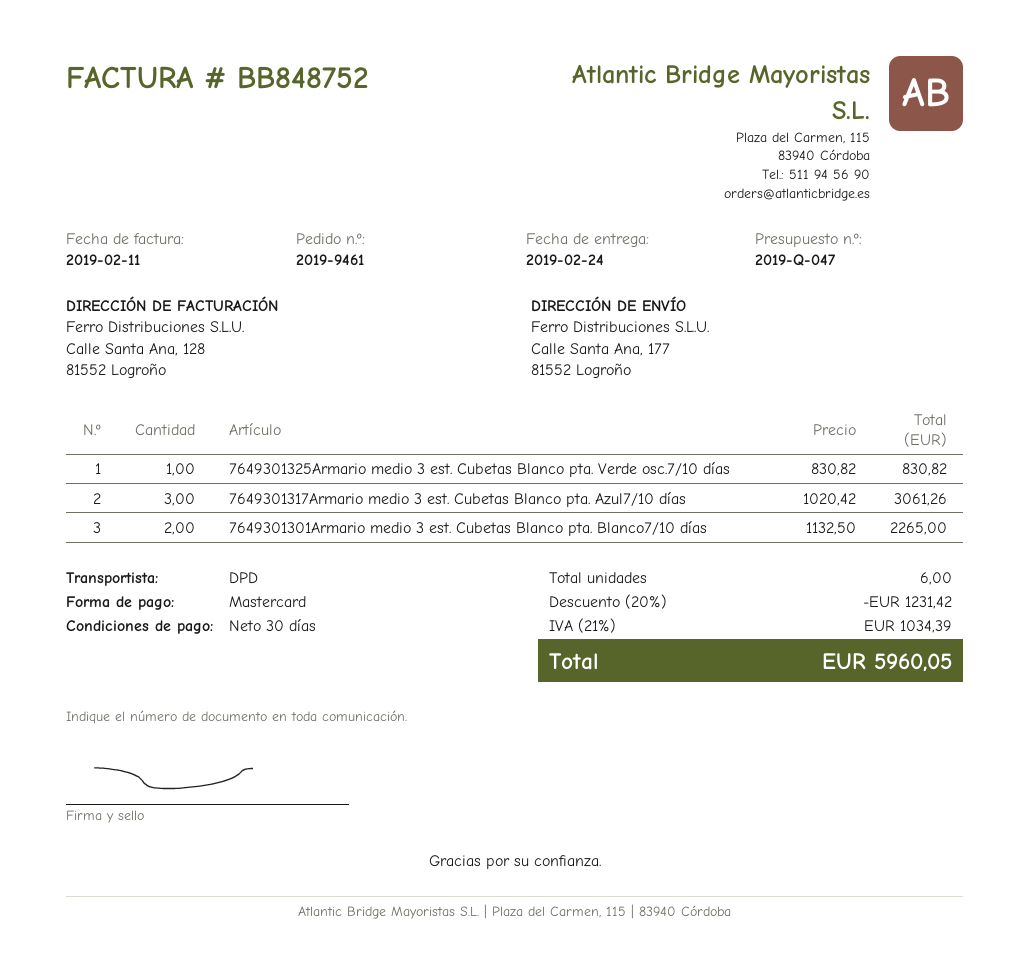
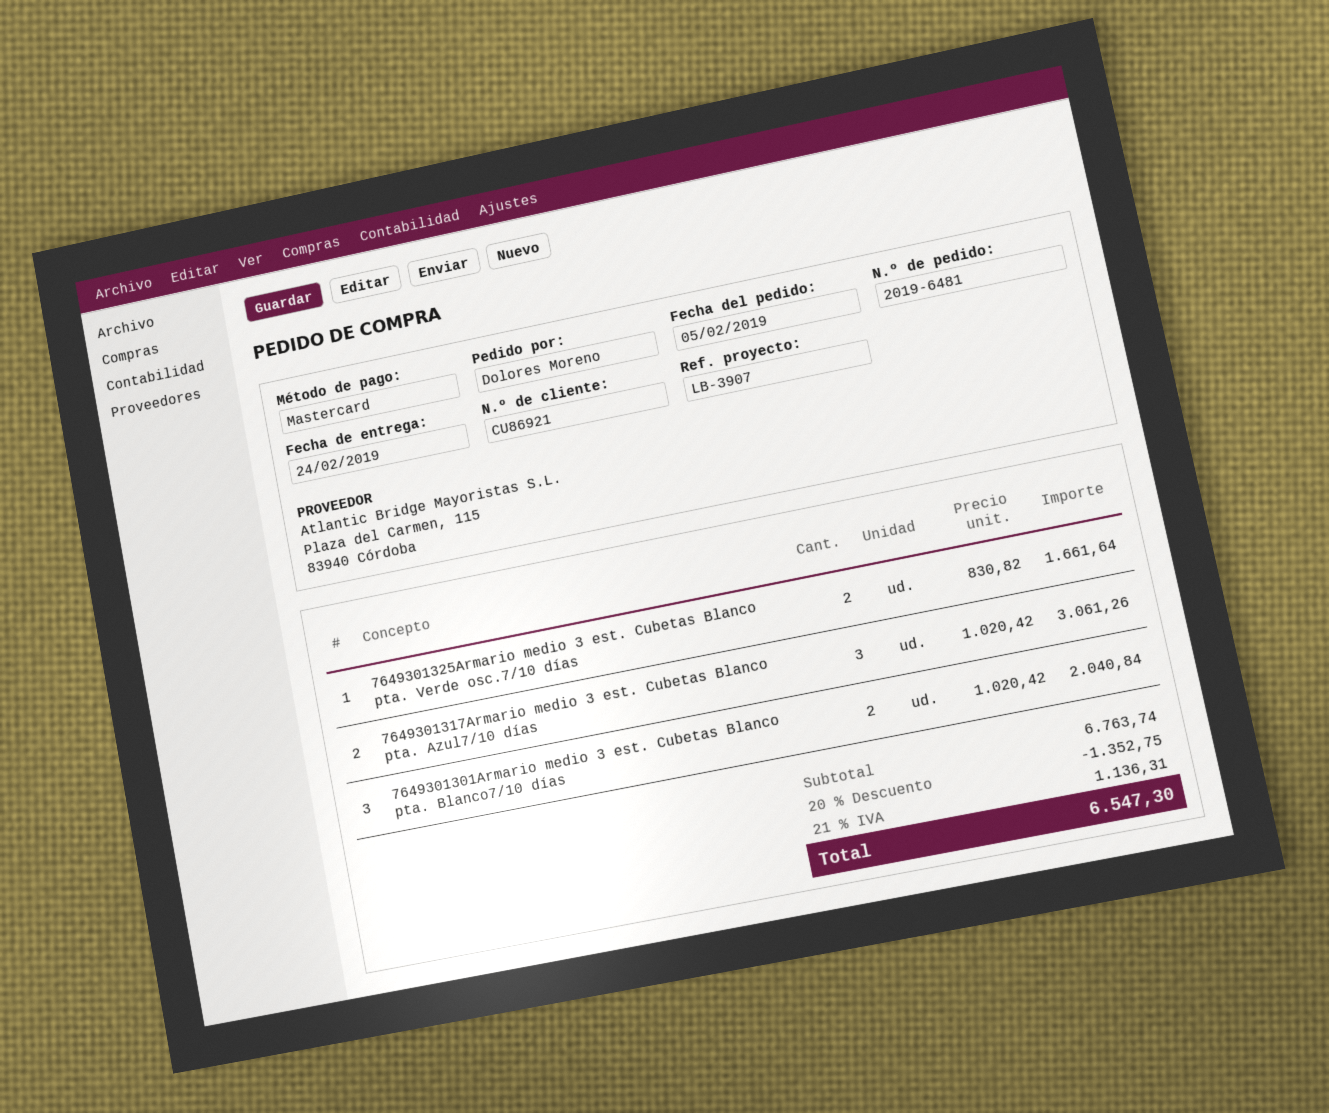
order number: 2019-9461 -> 2019-6481
7649301325Armario medio 3 est. Cubetas Blanco pta. Verde osc.7/10 días: 1 x 830.82 = 830.82 -> 2 x 830.82 = 1661.64
7649301301Armario medio 3 est. Cubetas Blanco pta. Blanco7/10 días: 2 x 1132.50 = 2265.00 -> 2 x 1020.42 = 2040.84
discount: 20% = 1231.42 -> 20% = 1352.75
tax: 21% = 1034.39 -> 21% = 1136.31
total: 5960.05 -> 6547.30

